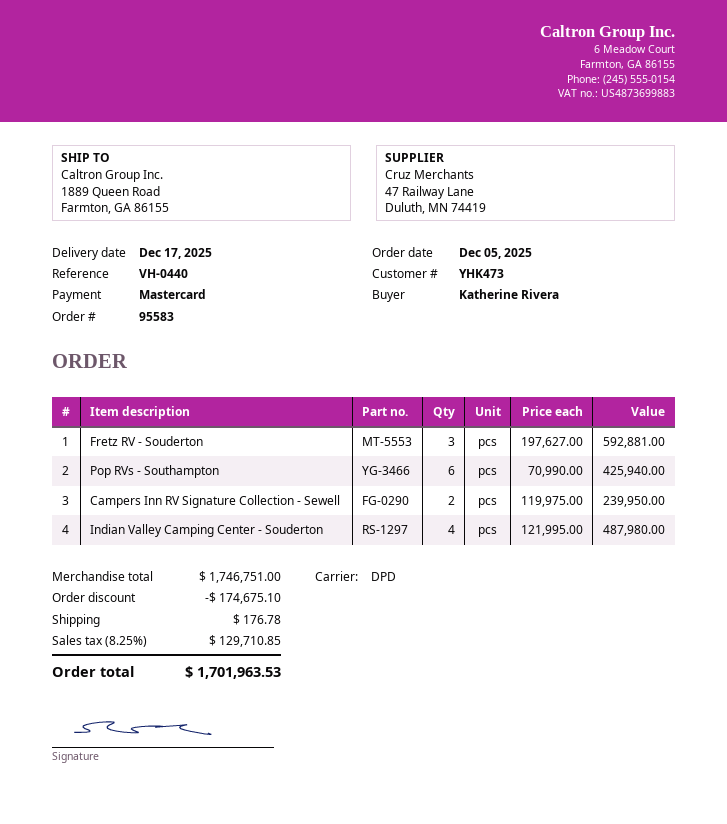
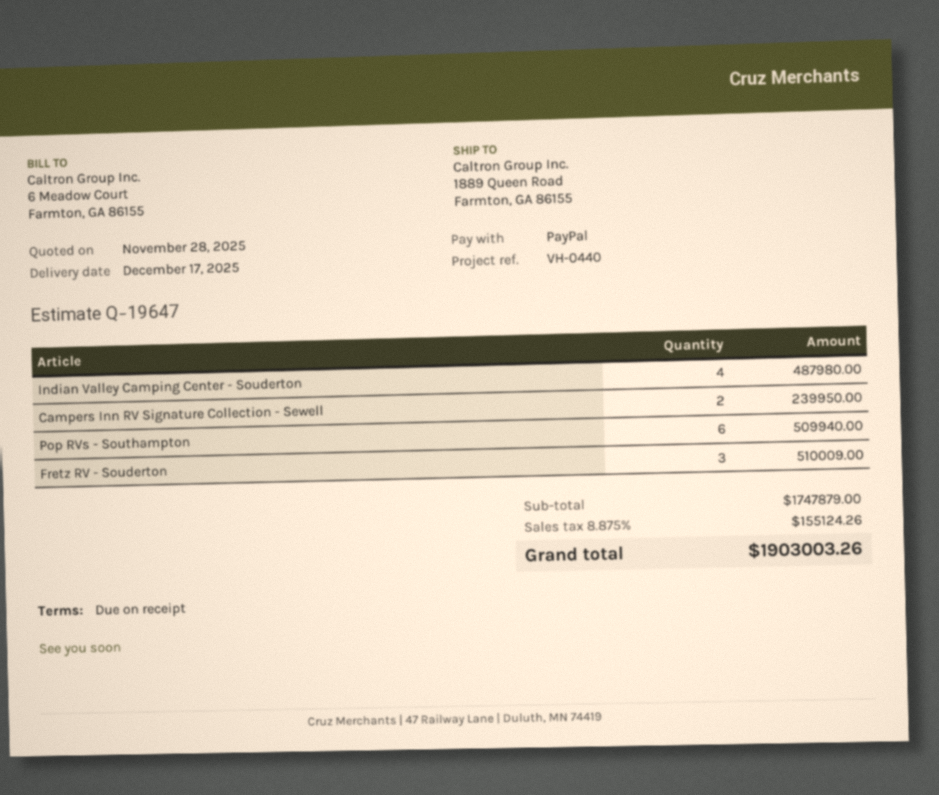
payment method: Mastercard -> PayPal
Fretz RV - Souderton: 3 for 592881.00 -> 3 for 510009.00
Pop RVs - Southampton: 6 for 425940.00 -> 6 for 509940.00
subtotal: 1746751.00 -> 1747879.00
discount: 174675.10 -> none
shipping: 176.78 -> none
tax: 8.25% = 129710.85 -> 8.875% = 155124.26
total: 1701963.53 -> 1903003.26

